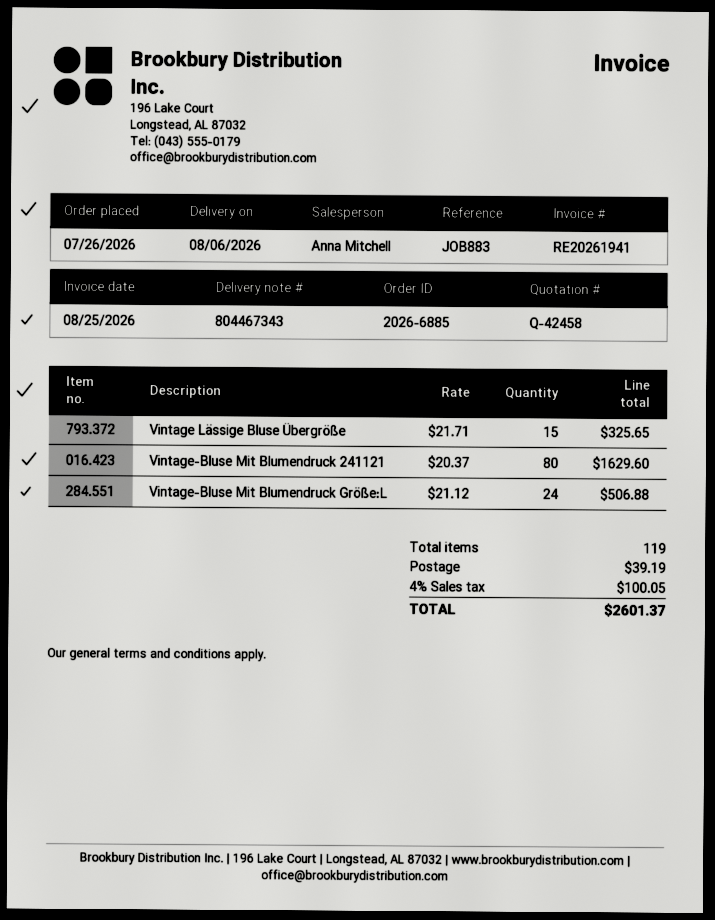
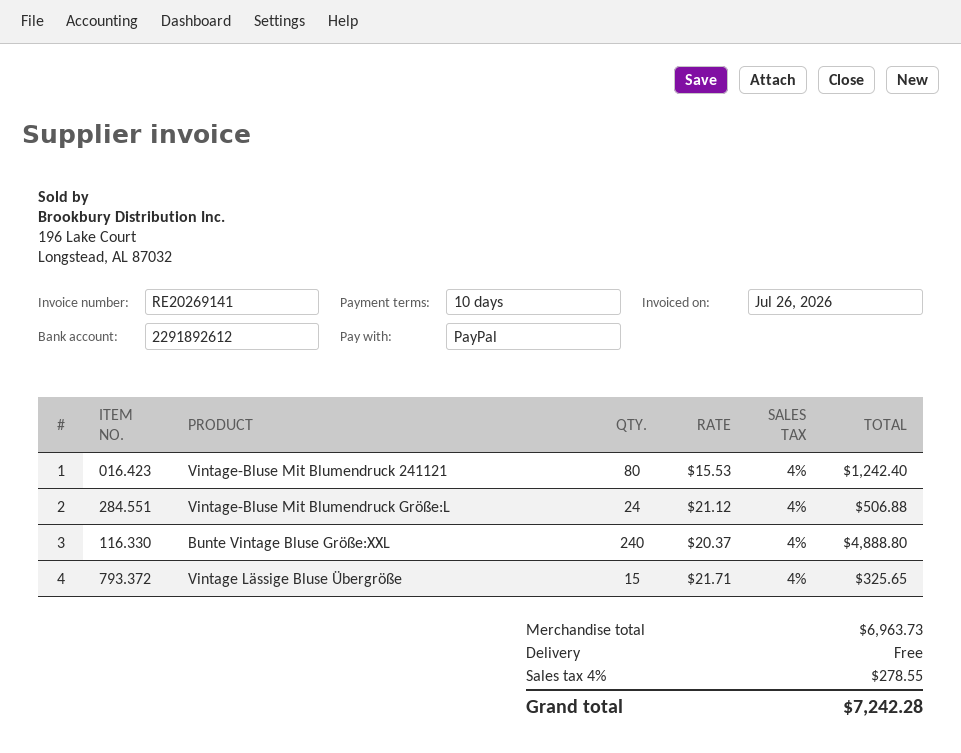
invoice number: RE20261941 -> RE20269141
invoice date: 2026-08-25 -> 2026-07-26
Vintage-Bluse Mit Blumendruck 241121: 80 x 20.37 = 1629.60 -> 80 x 15.53 = 1242.40
Bunte Vintage Bluse Größe:XXL: none -> 240 x 20.37 = 4888.80
shipping: 39.19 -> 0.00
tax: 4% = 100.05 -> 4% = 278.55
total: 2601.37 -> 7242.28

